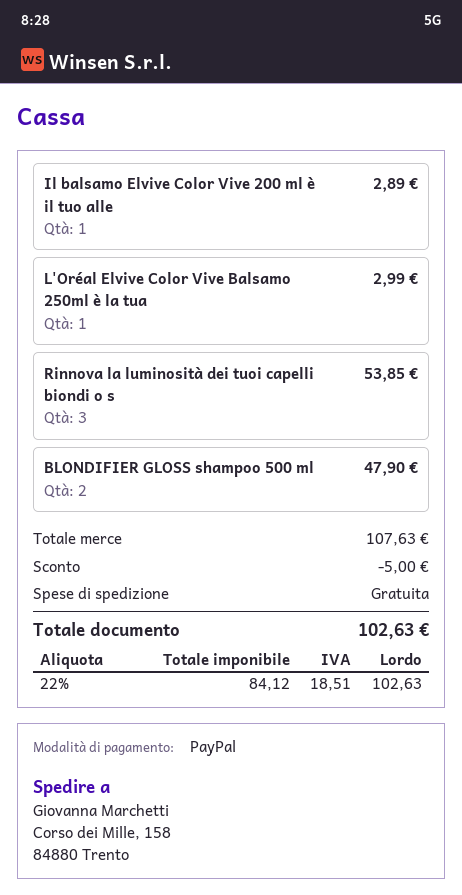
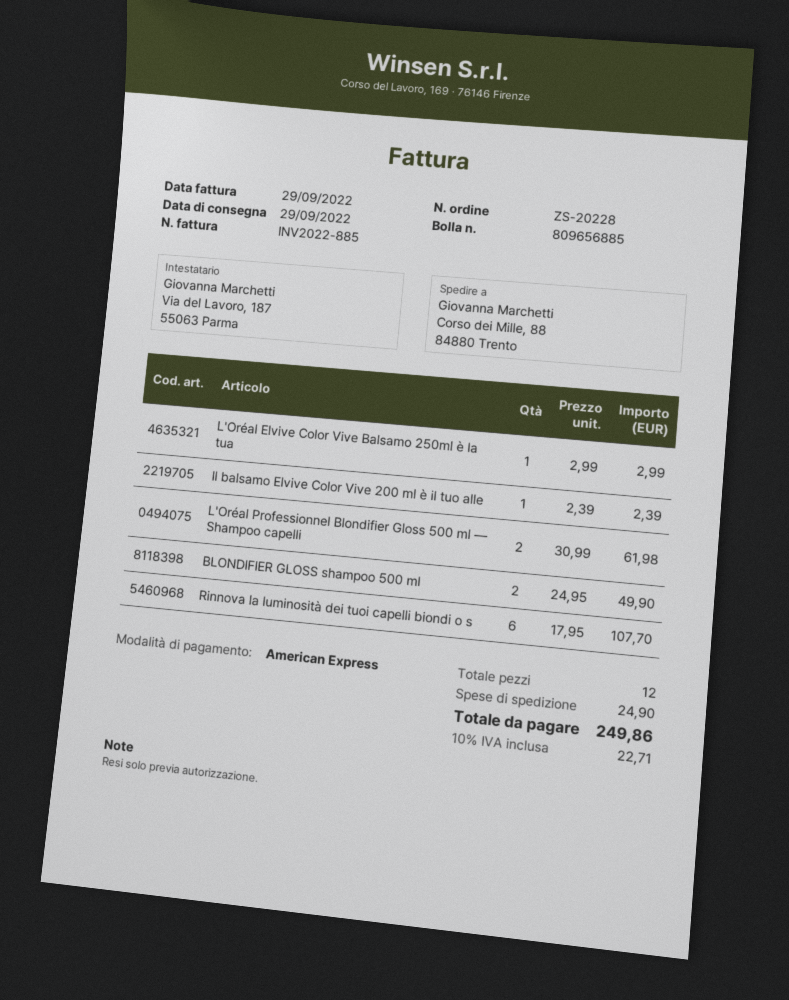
payment method: PayPal -> American Express
ship to: Corso dei Mille, 158, 84880 Trento -> Corso dei Mille, 88, 84880 Trento
Il balsamo Elvive Color Vive 200 ml è il tuo alle: 1 for 2.89 -> 1 for 2.39
Rinnova la luminosità dei tuoi capelli biondi o s: 3 for 53.85 -> 6 for 107.70
BLONDIFIER GLOSS shampoo 500 ml: 2 for 47.90 -> 2 for 49.90
L'Oréal Professionnel Blondifier Gloss 500 ml — Shampoo capelli: none -> 2 for 61.98
discount: 5.00 -> none
shipping: 0.00 -> 24.90
tax: 22% = 18.51 -> 10% = 22.71
total: 102.63 -> 249.86

